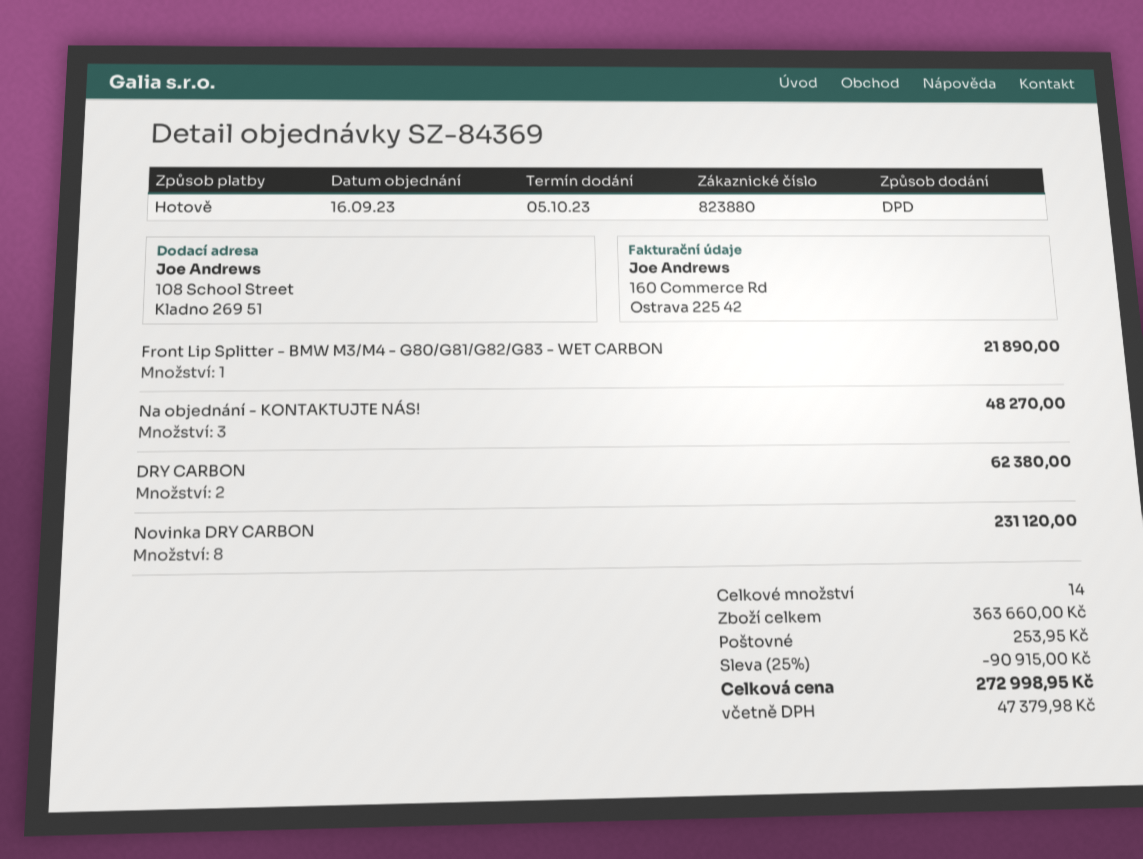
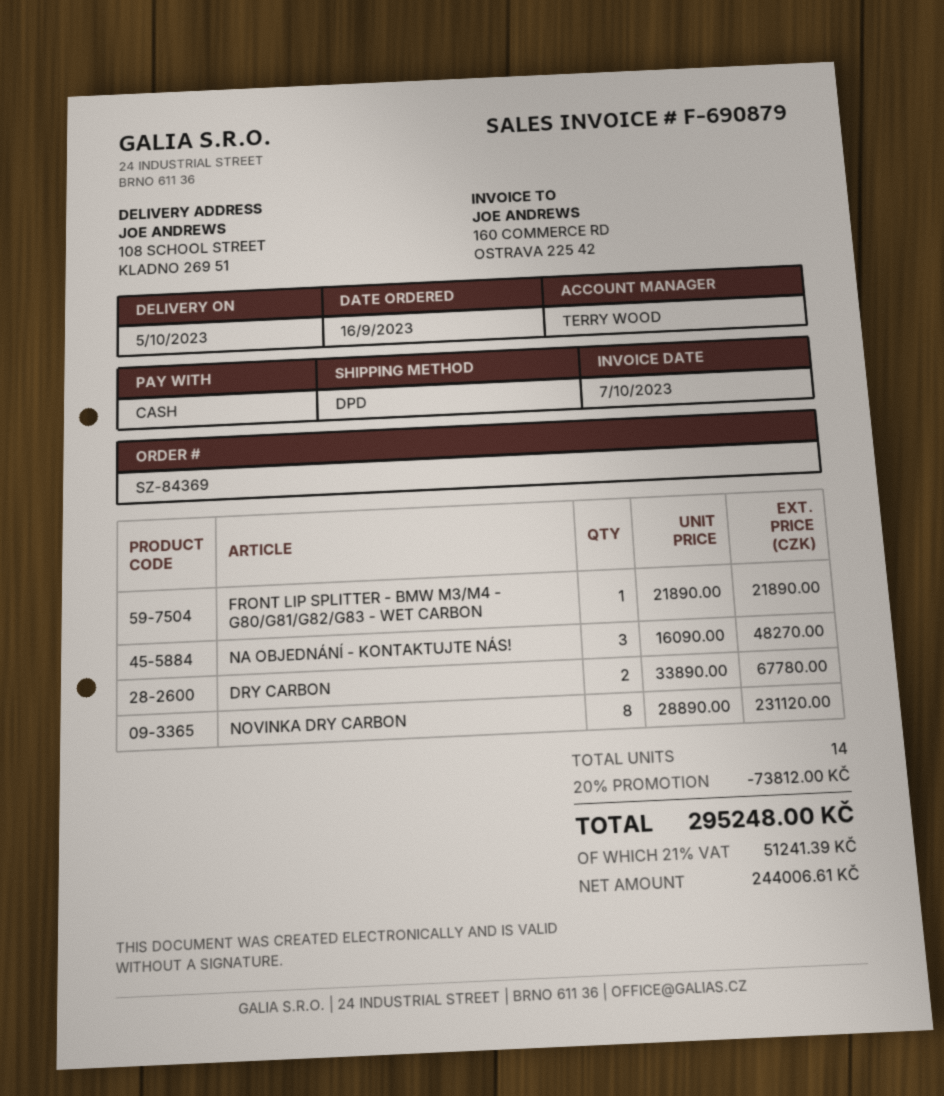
DRY CARBON: 2 for 62380.00 -> 2 for 67780.00
discount: 25% = 90915.00 -> 20% = 73812.00
shipping: 253.95 -> none
tax: 47379.98 -> 51241.39
total: 272998.95 -> 295248.00

